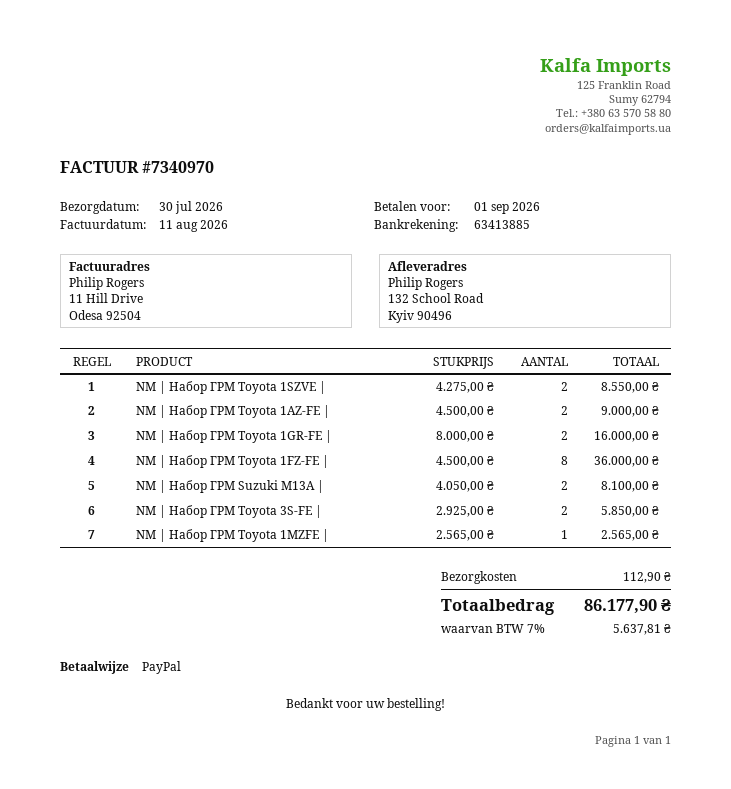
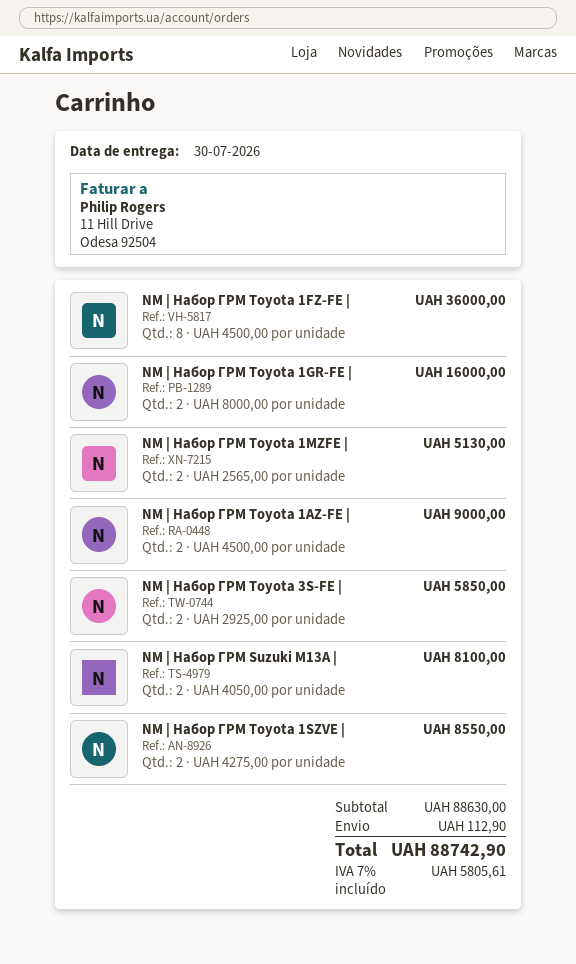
NM | Набор ГРМ Toyota 1MZFE |: 1 x 2565.00 = 2565.00 -> 2 x 2565.00 = 5130.00
tax: 7% = 5637.81 -> 7% = 5805.61
total: 86177.90 -> 88742.90

